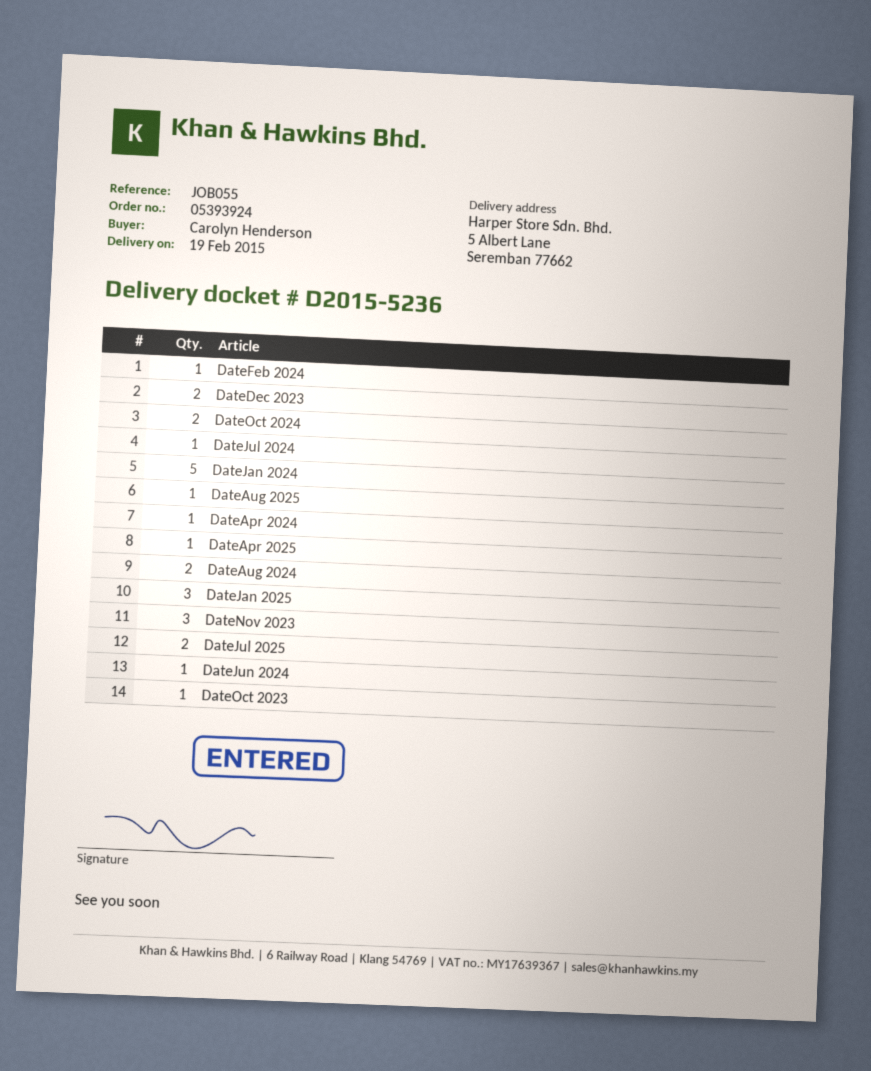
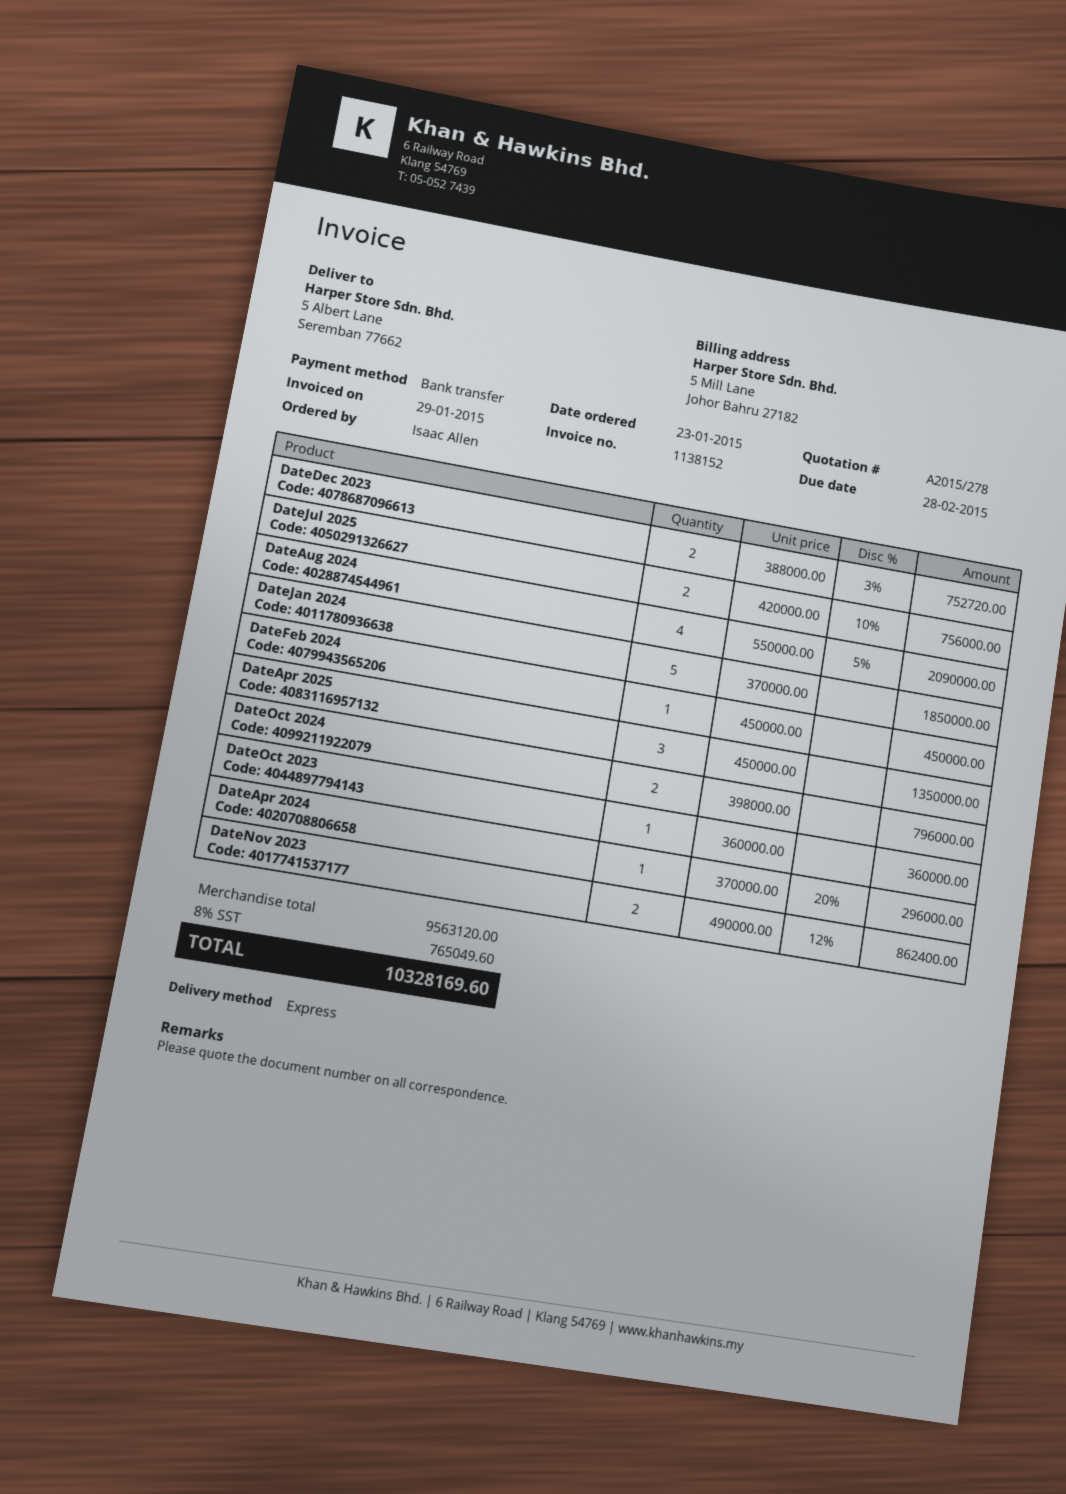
ordered by: Carolyn Henderson -> Isaac Allen
DateJul 2024: 1 -> none
DateAug 2025: 1 -> none
DateApr 2025: 1 -> 3
DateAug 2024: 2 -> 4
DateJan 2025: 3 -> none
DateNov 2023: 3 -> 2
DateJun 2024: 1 -> none

